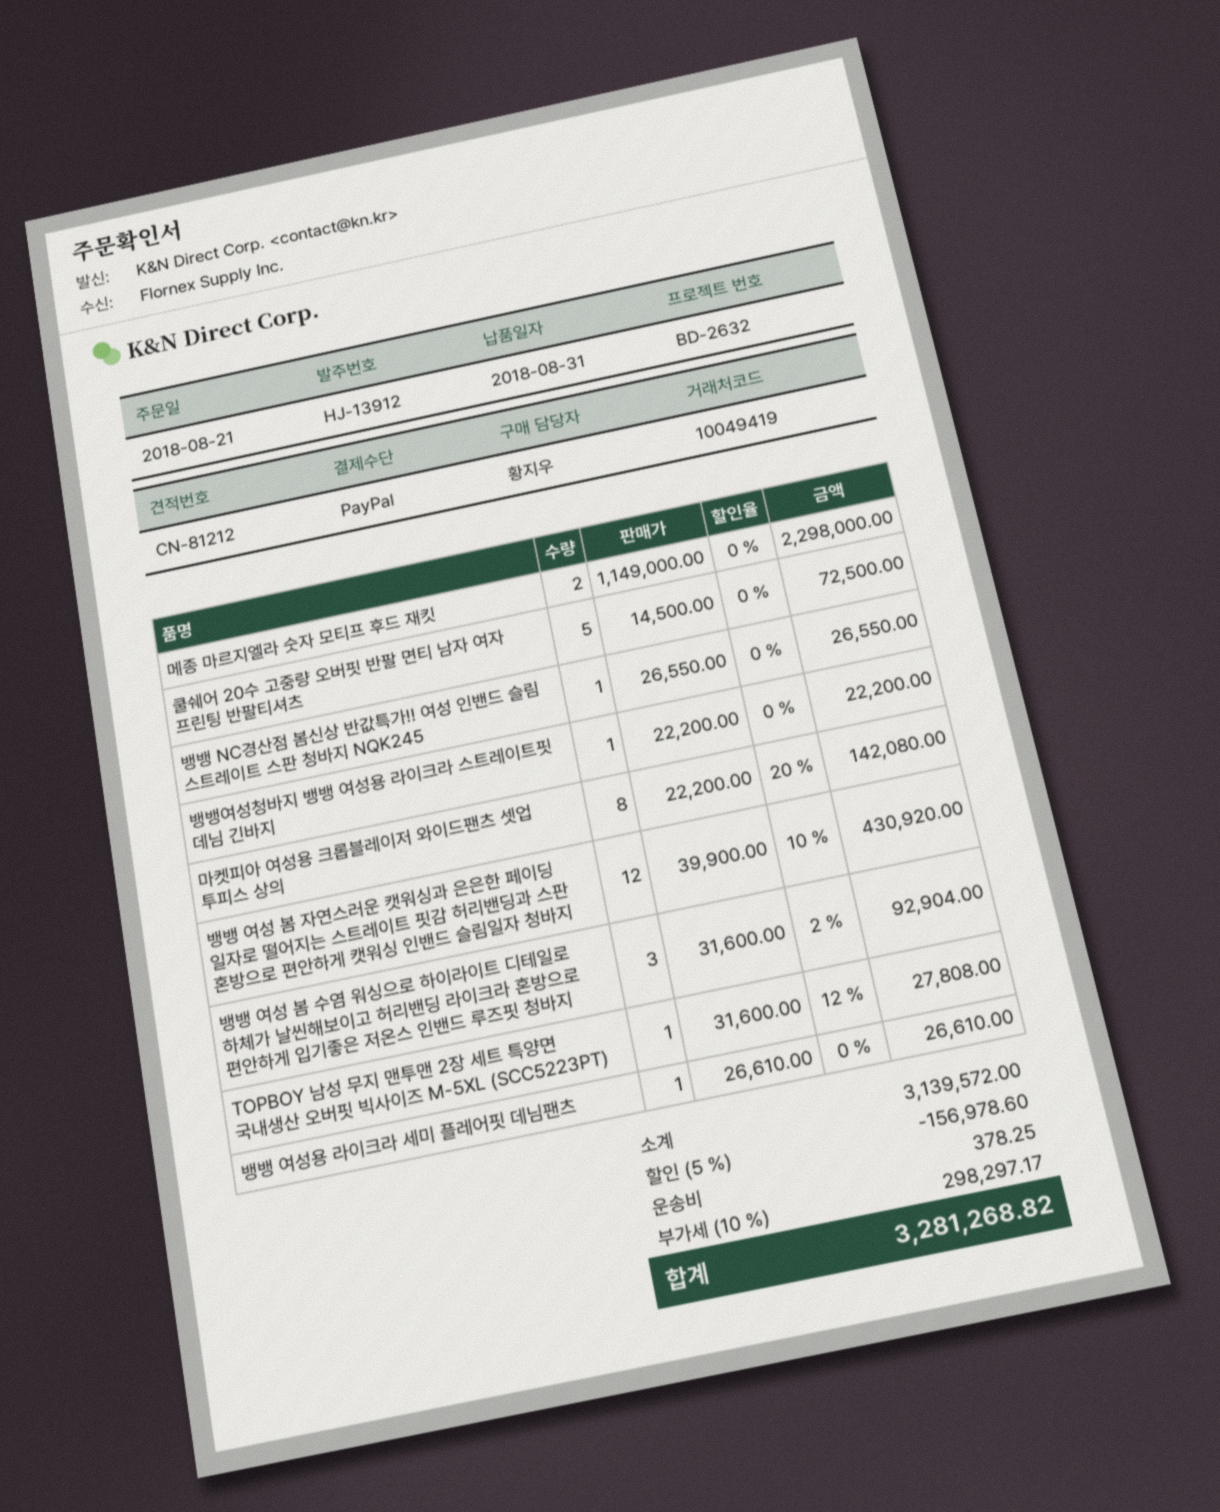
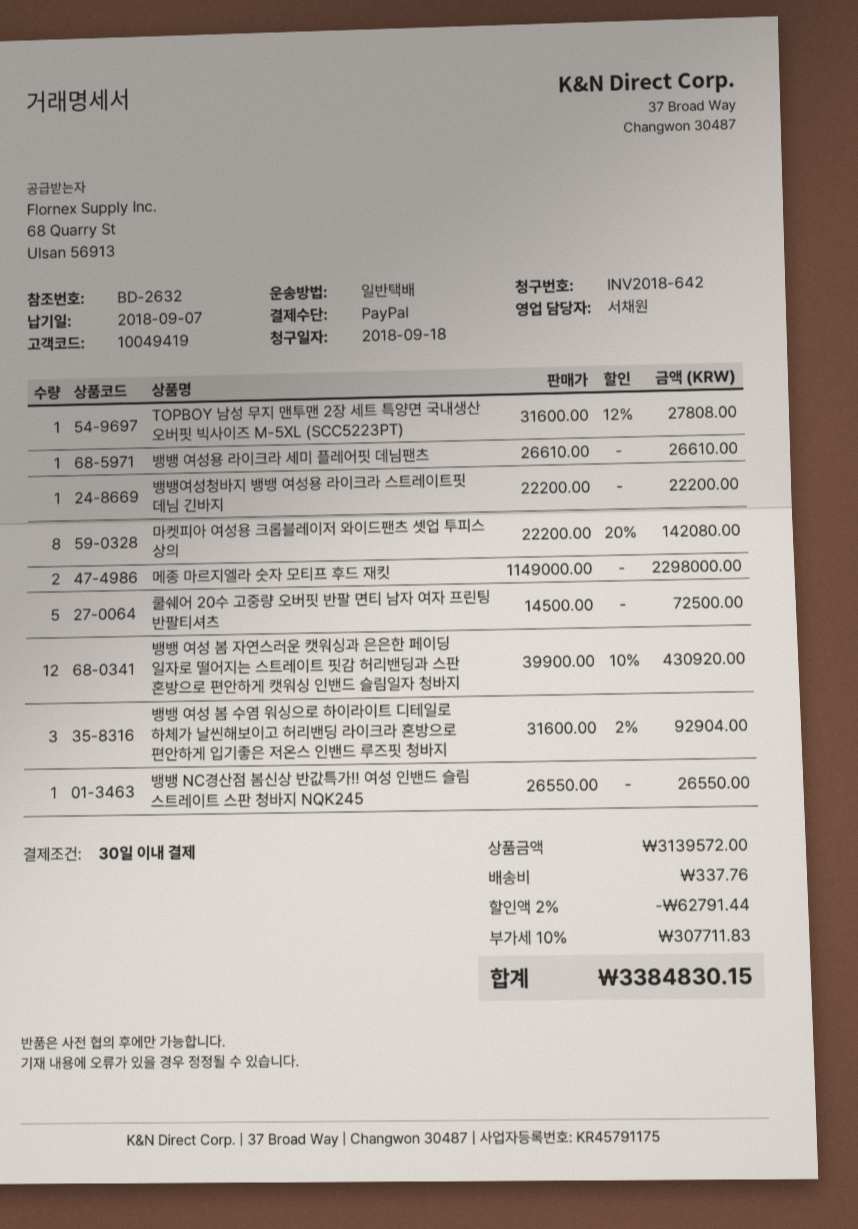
delivery date: 2018-08-31 -> 2018-09-07
discount: 5% = 156978.60 -> 2% = 62791.44
shipping: 378.25 -> 337.76
tax: 10% = 298297.17 -> 10% = 307711.83
total: 3281268.82 -> 3384830.15

